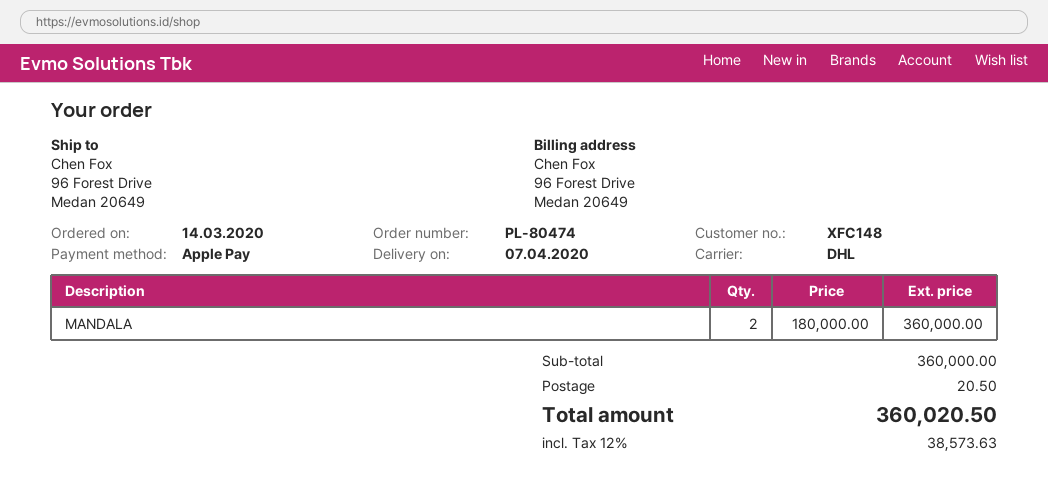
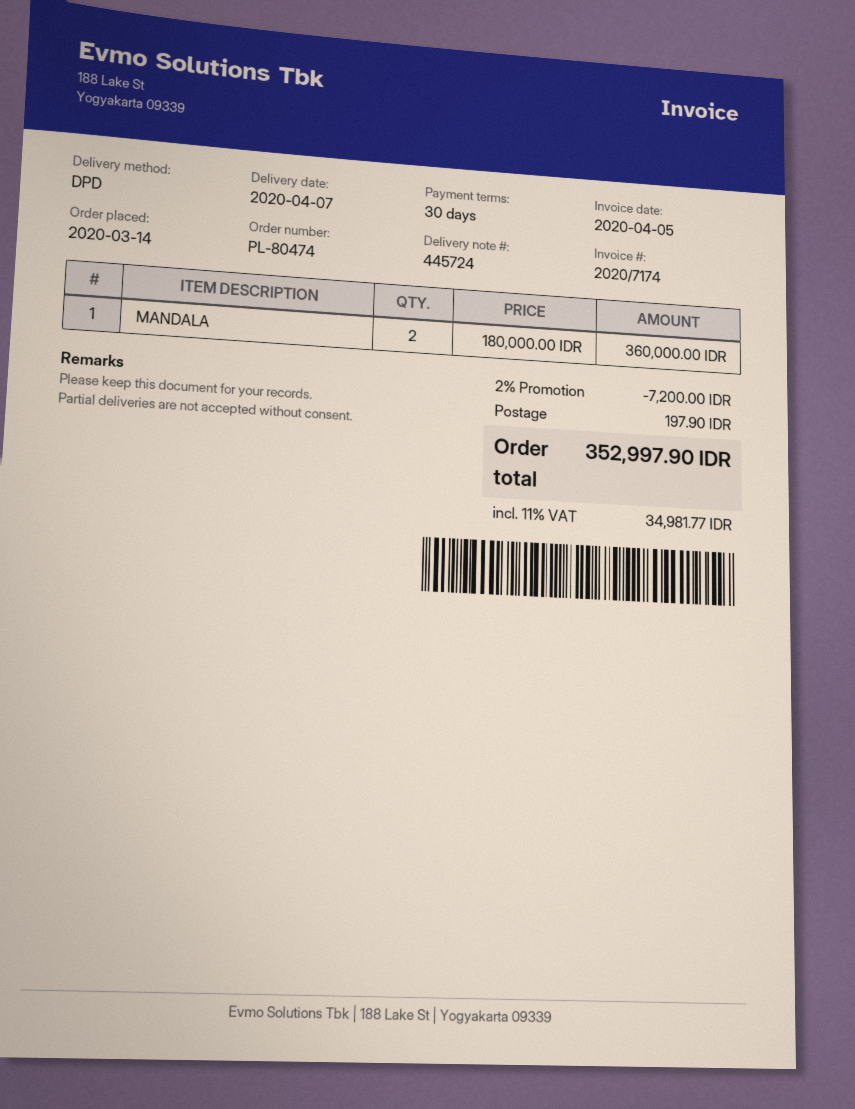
shipping method: DHL -> DPD
discount: none -> 2% = 7200.00
shipping: 20.50 -> 197.90
tax: 12% = 38573.63 -> 11% = 34981.77
total: 360020.50 -> 352997.90

